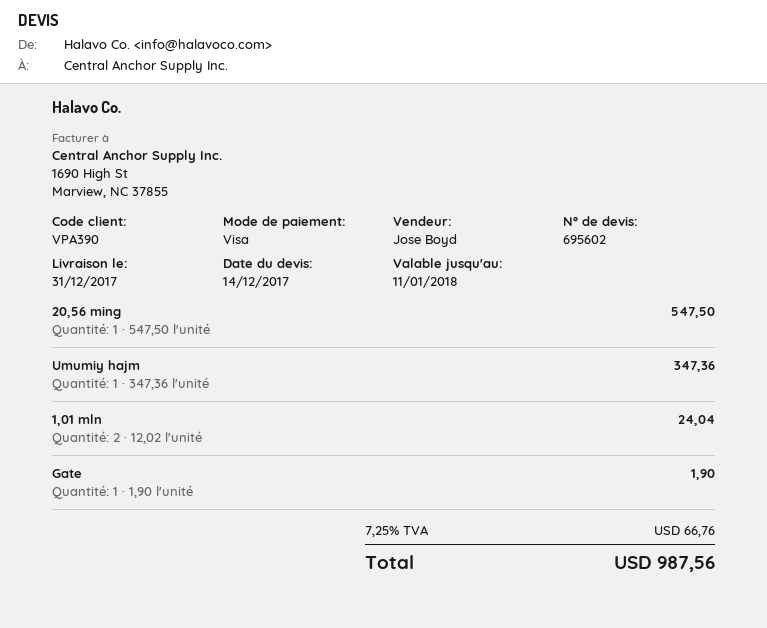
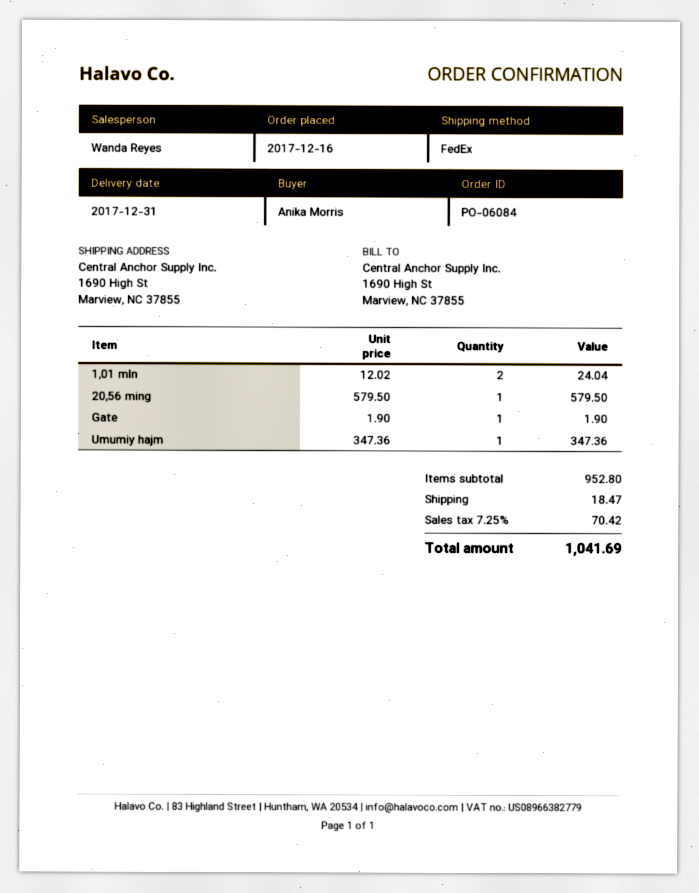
sales rep: Jose Boyd -> Wanda Reyes
20,56 ming: 1 x 547.50 = 547.50 -> 1 x 579.50 = 579.50
shipping: none -> 18.47
tax: 7.25% = 66.76 -> 7.25% = 70.42
total: 987.56 -> 1041.69

